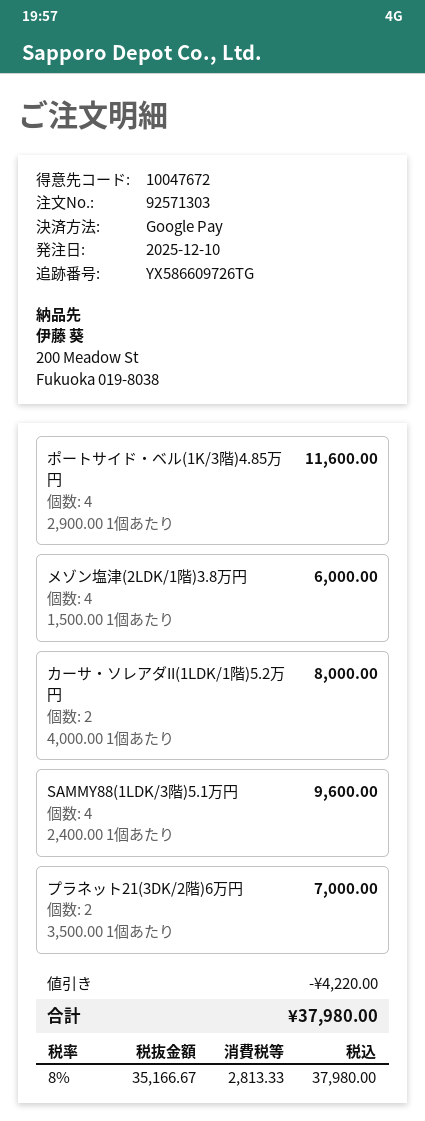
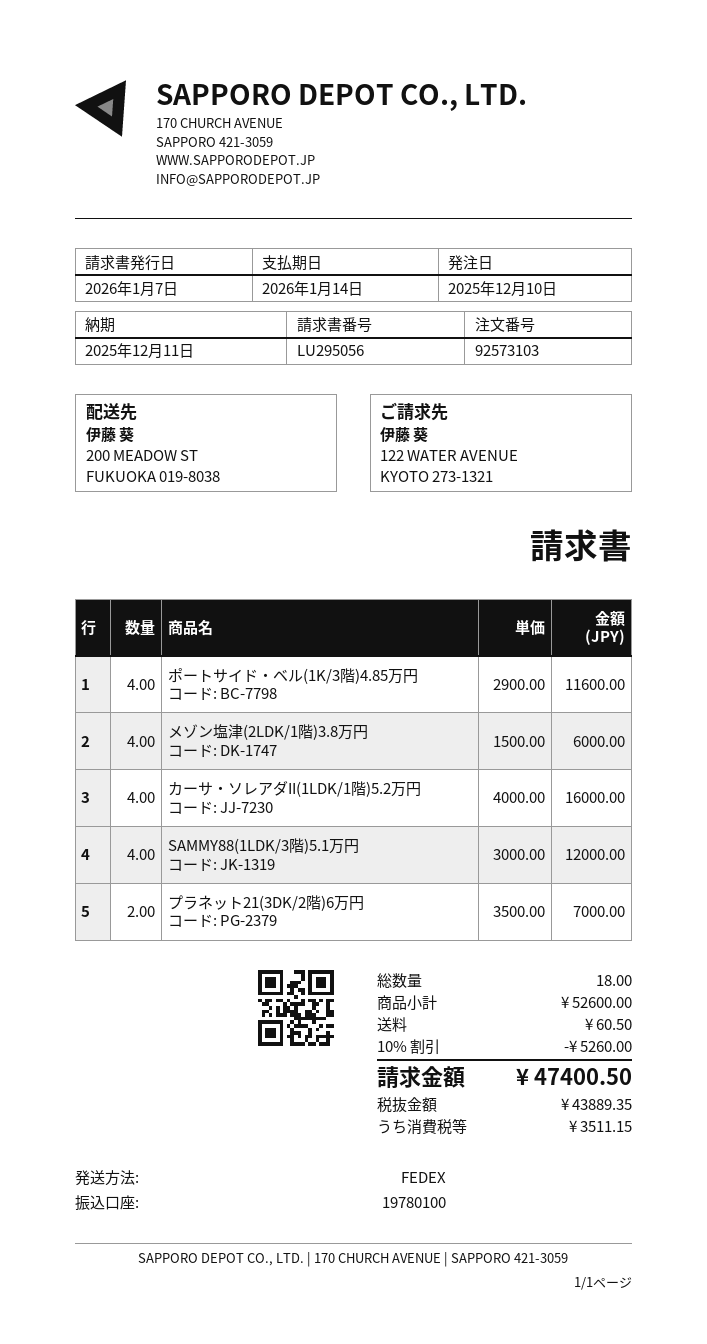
order number: 92571303 -> 92573103
カーサ・ソレアダII(1LDK/1階)5.2万円: 2 x 4000.00 = 8000.00 -> 4 x 4000.00 = 16000.00
SAMMY88(1LDK/3階)5.1万円: 4 x 2400.00 = 9600.00 -> 4 x 3000.00 = 12000.00
discount: 4220.00 -> 5260.00
shipping: none -> 60.50
net: 35166.67 -> 43889.35
tax: 2813.33 -> 3511.15
total: 37980.00 -> 47400.50

